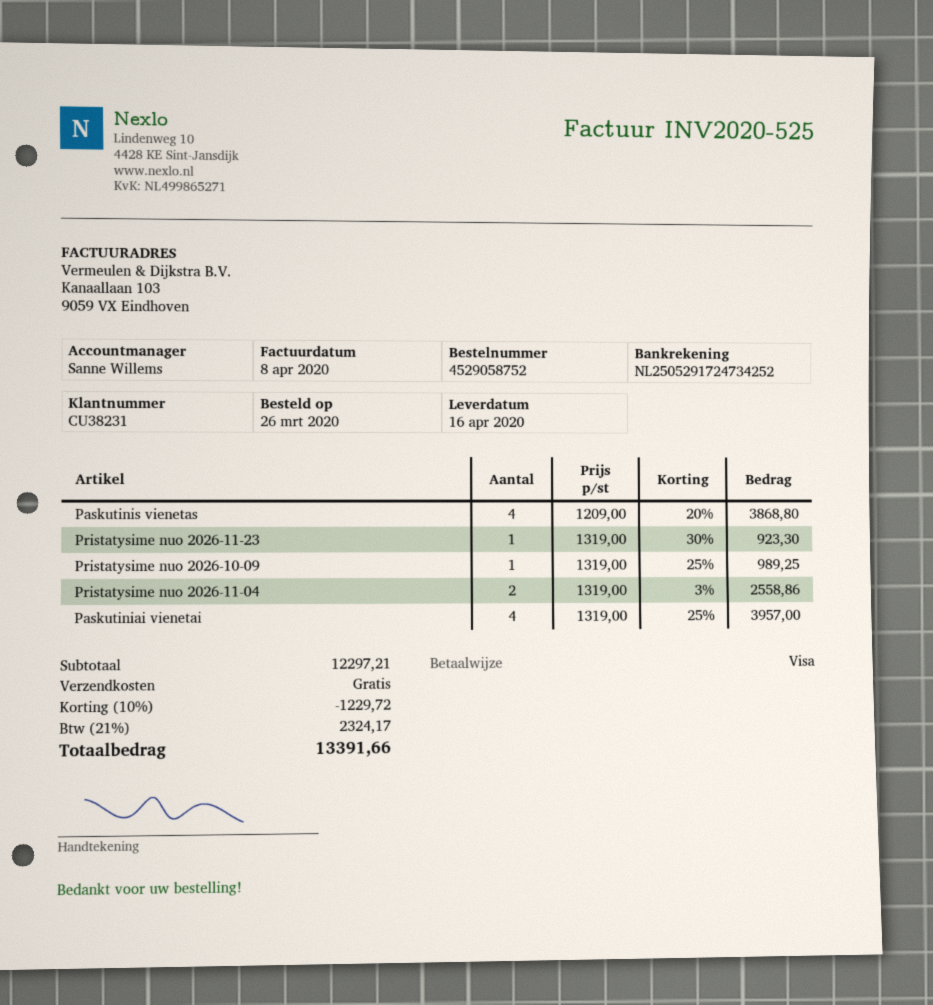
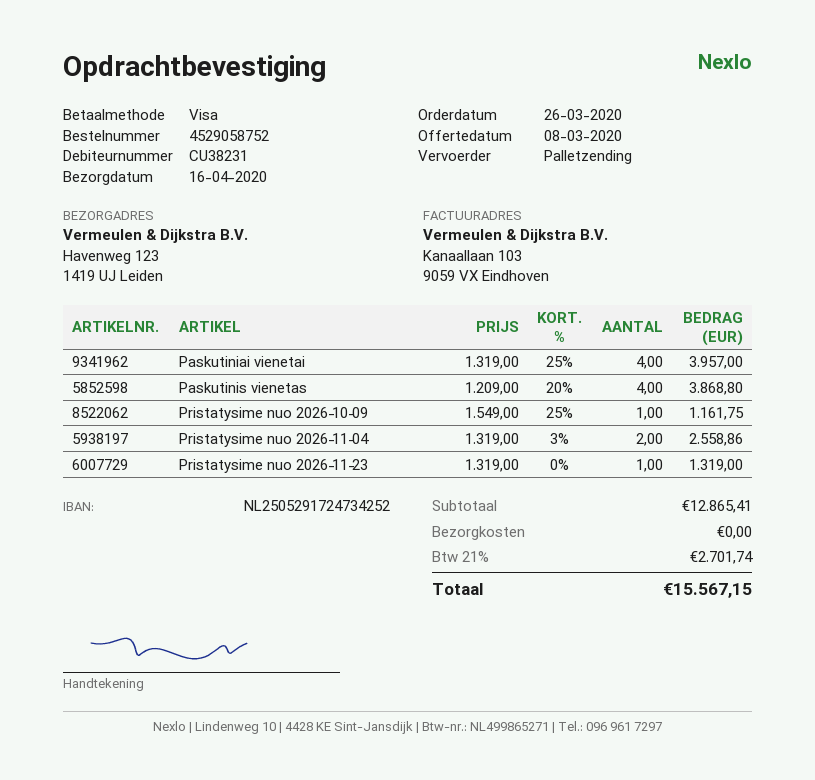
Pristatysime nuo 2026‑11‑23: 1 x 1319.00 - 30% = 923.30 -> 1 x 1319.00 = 1319.00
Pristatysime nuo 2026‑10‑09: 1 x 1319.00 - 25% = 989.25 -> 1 x 1549.00 - 25% = 1161.75
subtotal: 12297.21 -> 12865.41
discount: 10% = 1229.72 -> none
tax: 21% = 2324.17 -> 21% = 2701.74
total: 13391.66 -> 15567.15

